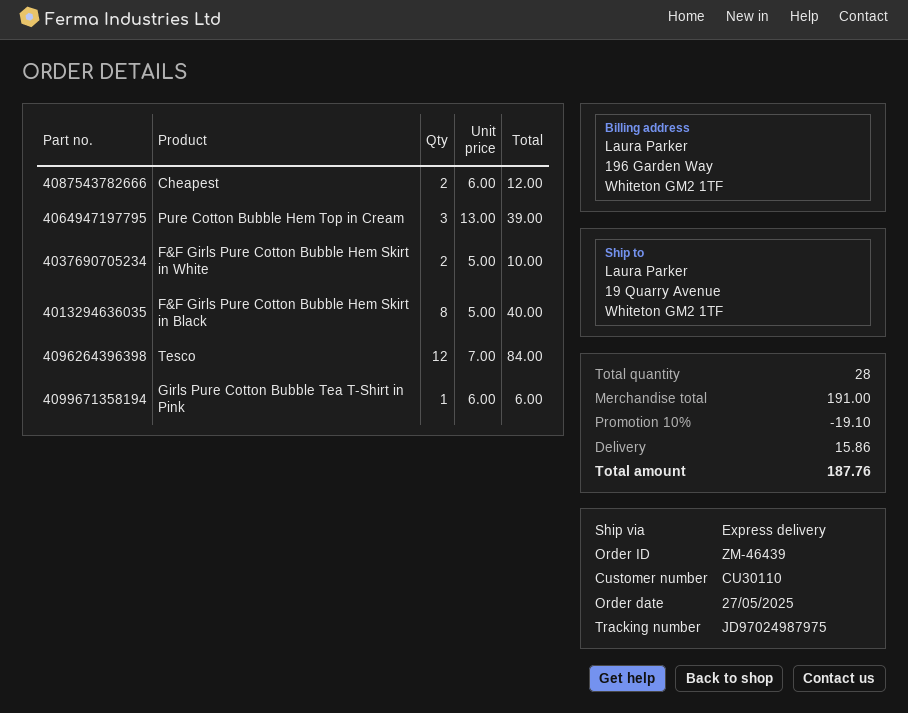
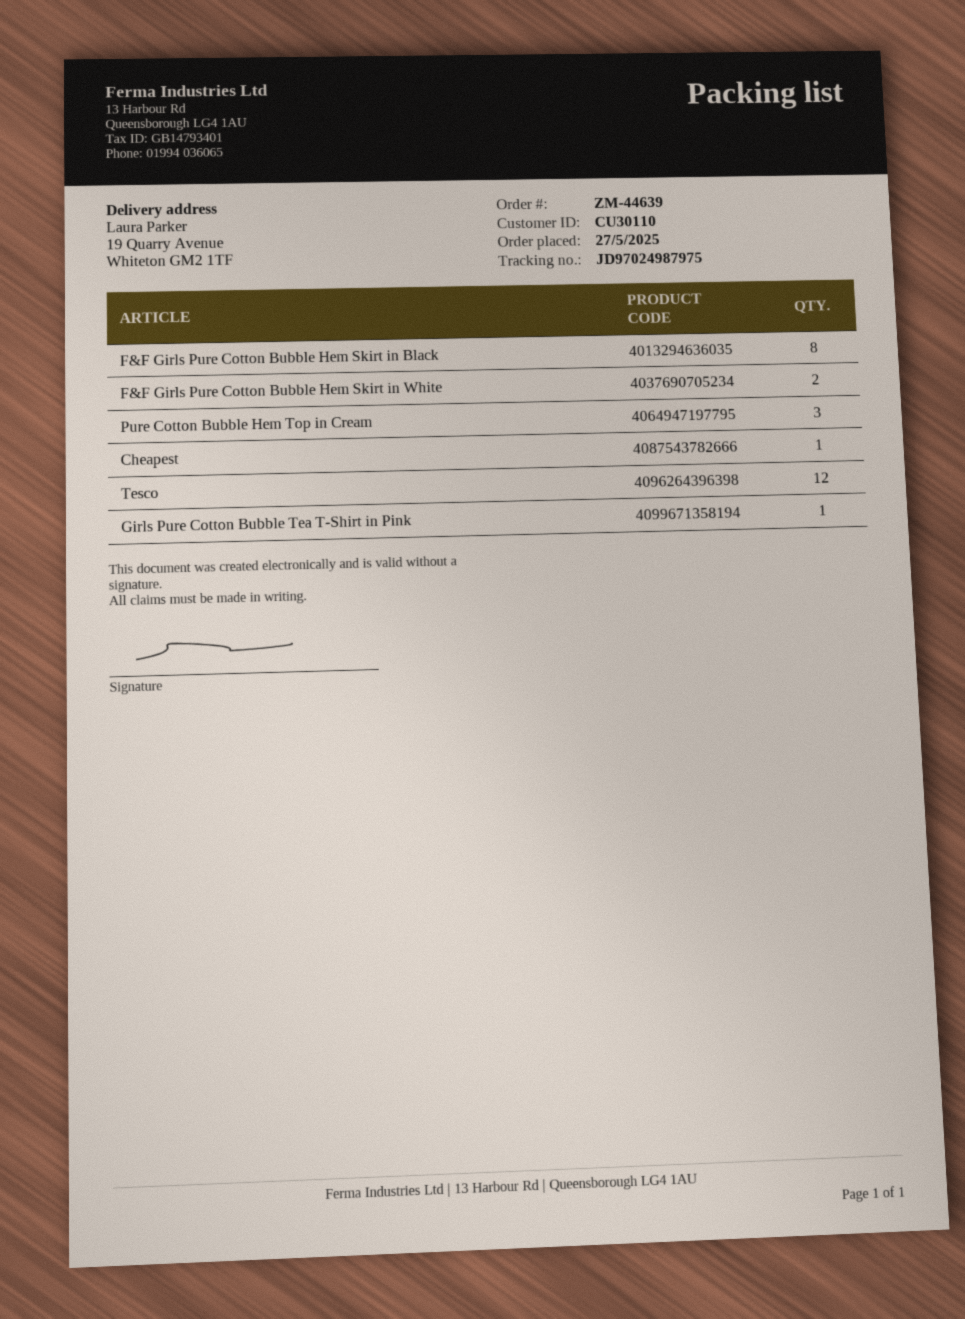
order number: ZM-46439 -> ZM-44639
Cheapest: 2 -> 1

